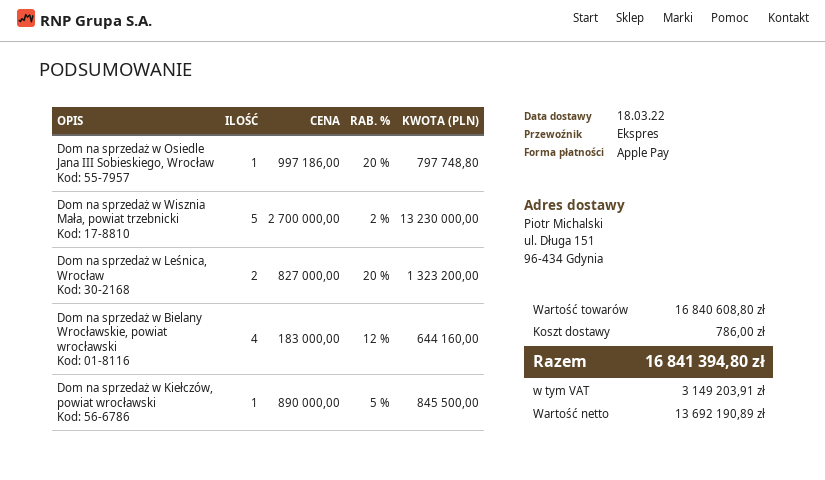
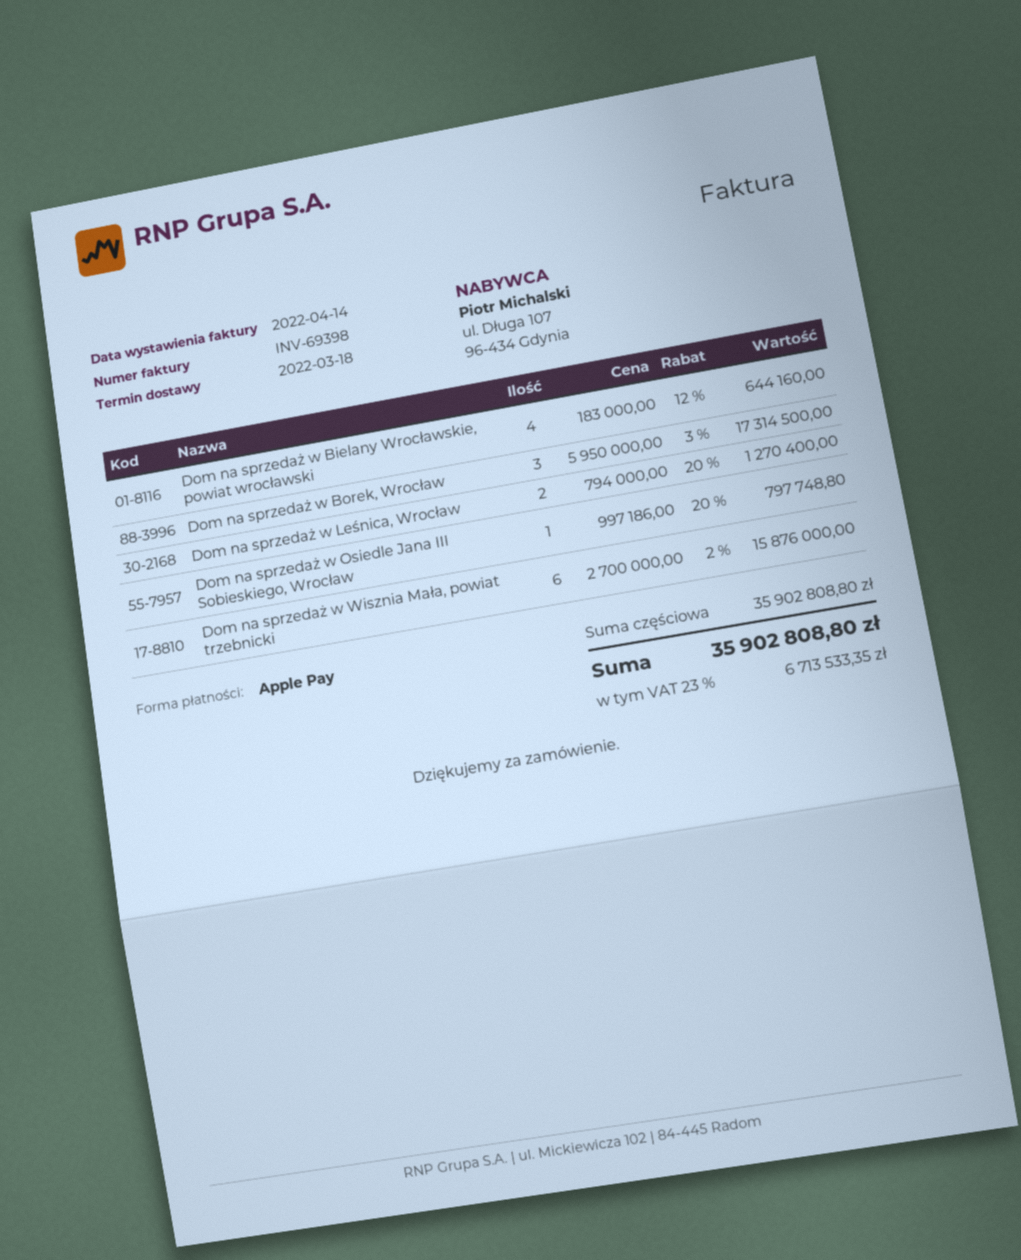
Dom na sprzedaż w Wisznia Mała, powiat trzebnicki: 5 x 2700000.00 - 2% = 13230000.00 -> 6 x 2700000.00 - 2% = 15876000.00
Dom na sprzedaż w Leśnica, Wrocław: 2 x 827000.00 - 20% = 1323200.00 -> 2 x 794000.00 - 20% = 1270400.00
Dom na sprzedaż w Kiełczów, powiat wrocławski: 1 x 890000.00 - 5% = 845500.00 -> none
Dom na sprzedaż w Borek, Wrocław: none -> 3 x 5950000.00 - 3% = 17314500.00
subtotal: 16840608.80 -> 35902808.80
shipping: 786.00 -> none
tax: 3149203.91 -> 6713533.35
total: 16841394.80 -> 35902808.80

